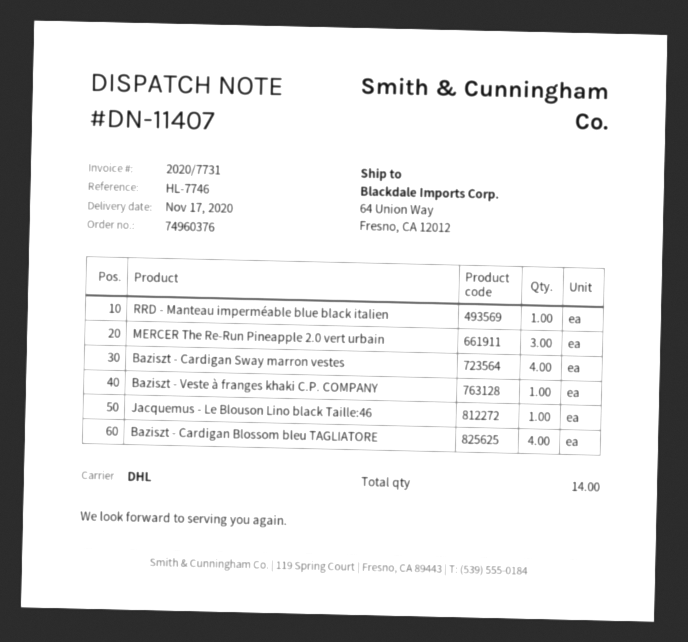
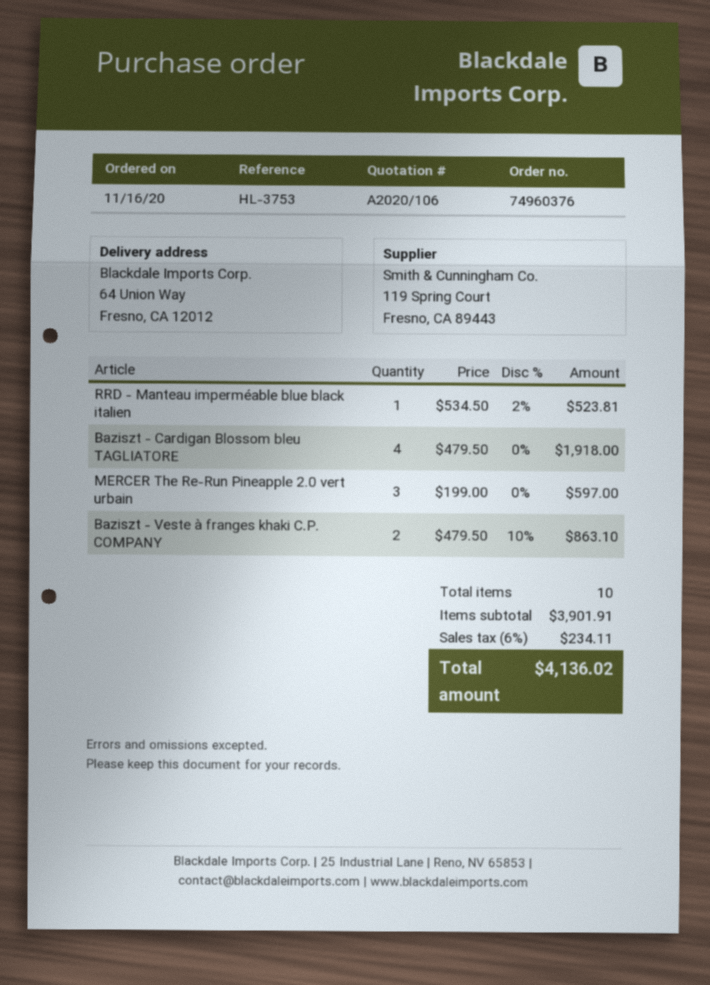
reference: HL-7746 -> HL-3753
Baziszt - Cardigan Sway marron vestes: 4 -> none
Baziszt - Veste à franges khaki C.P. COMPANY: 1 -> 2
Jacquemus - Le Blouson Lino black Taille:46: 1 -> none
total quantity: 14 -> 10

